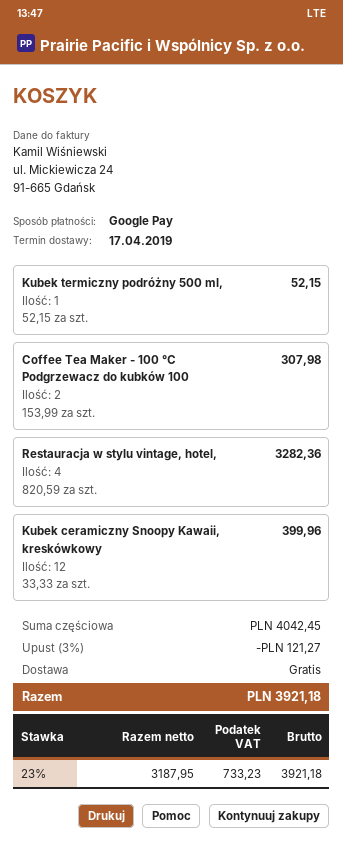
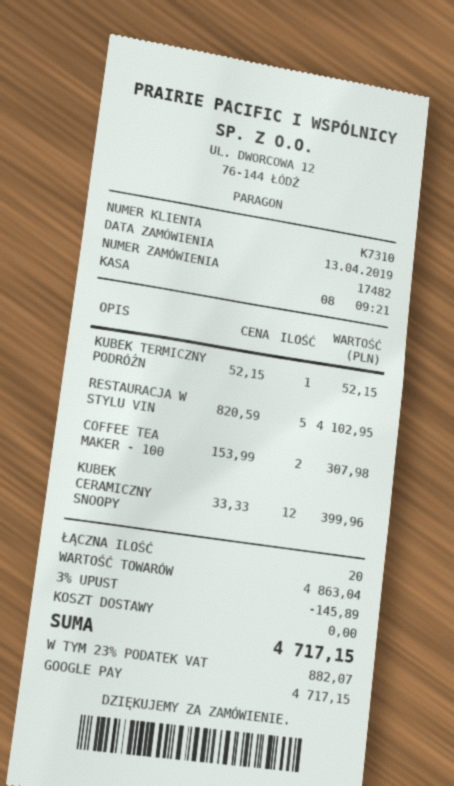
Restauracja w stylu vintage, hotel,: 4 x 820.59 = 3282.36 -> 5 x 820.59 = 4102.95
subtotal: 4042.45 -> 4863.04
discount: 3% = 121.27 -> 3% = 145.89
tax: 23% = 733.23 -> 23% = 882.07
total: 3921.18 -> 4717.15

